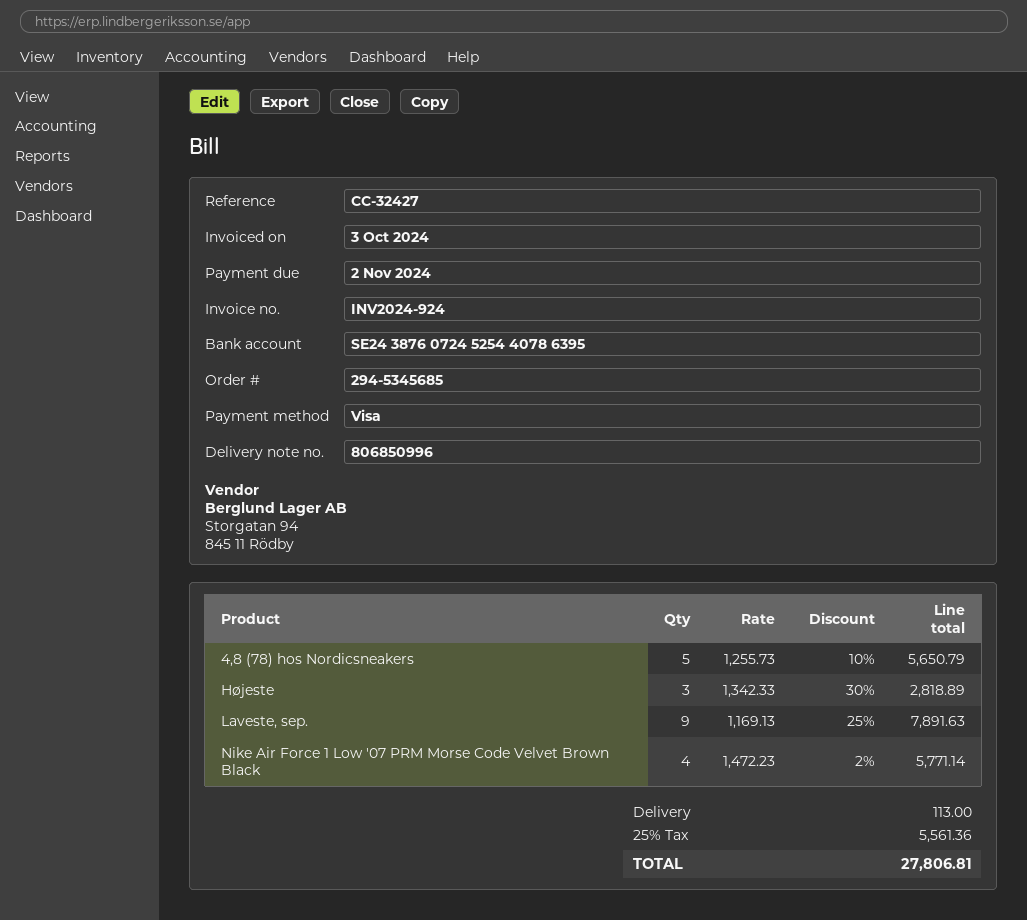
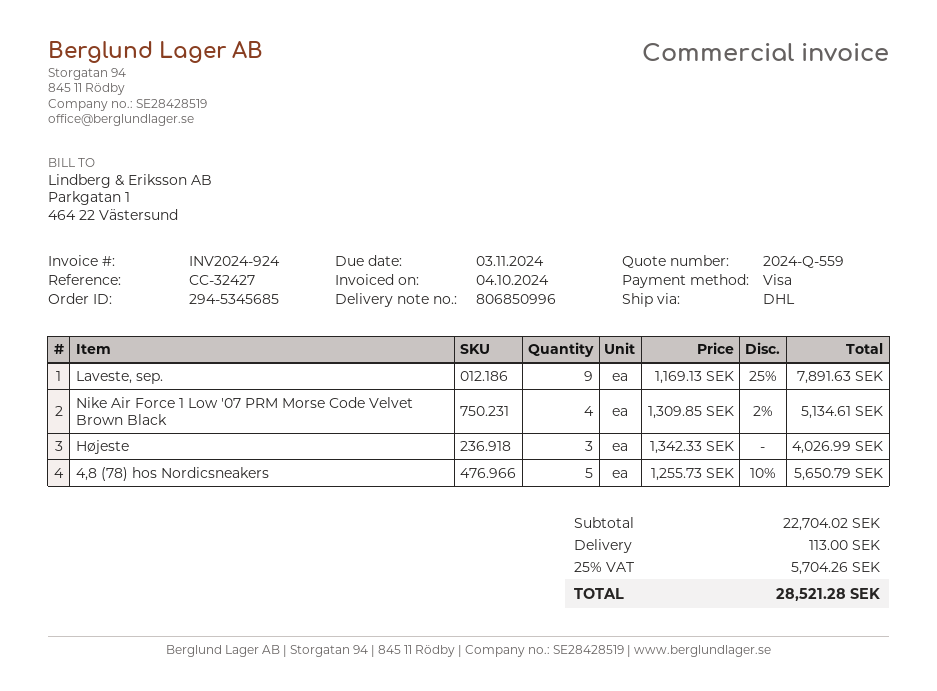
invoice date: 2024-10-03 -> 2024-10-04
due date: 2024-11-02 -> 2024-11-03
Højeste: 3 x 1342.33 - 30% = 2818.89 -> 3 x 1342.33 = 4026.99
Nike Air Force 1 Low '07 PRM Morse Code Velvet Brown Black: 4 x 1472.23 - 2% = 5771.14 -> 4 x 1309.85 - 2% = 5134.61
tax: 25% = 5561.36 -> 25% = 5704.26
total: 27806.81 -> 28521.28

